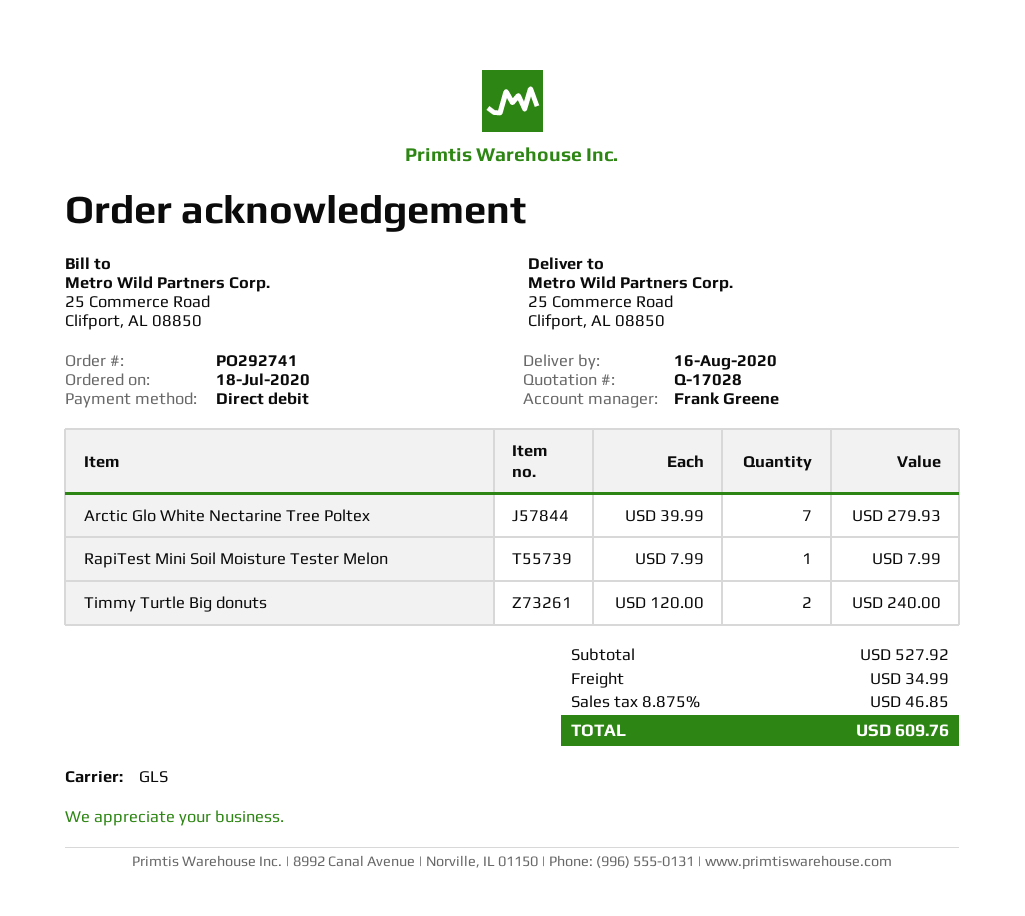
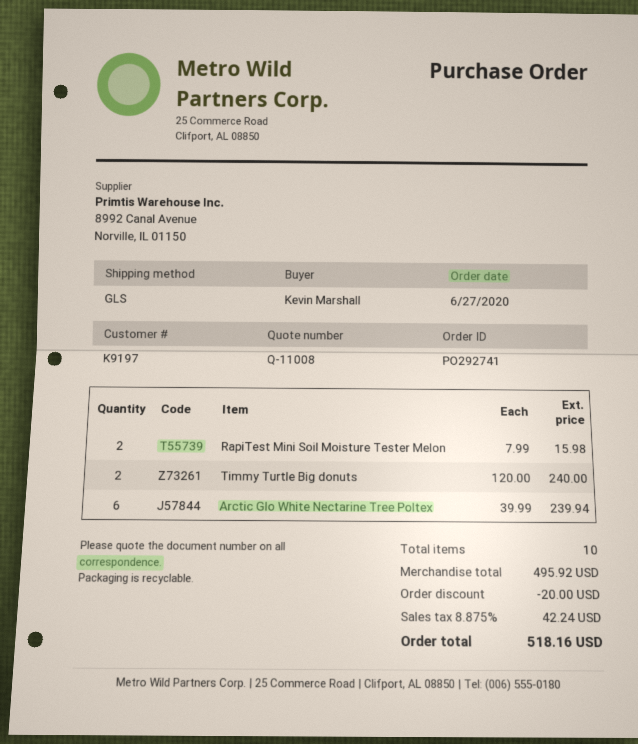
quote number: Q-17028 -> Q-11008
order date: 2020-07-18 -> 2020-06-27
Arctic Glo White Nectarine Tree Poltex: 7 x 39.99 = 279.93 -> 6 x 39.99 = 239.94
RapiTest Mini Soil Moisture Tester Melon: 1 x 7.99 = 7.99 -> 2 x 7.99 = 15.98
subtotal: 527.92 -> 495.92
discount: none -> 20.00
shipping: 34.99 -> none
tax: 8.875% = 46.85 -> 8.875% = 42.24
total: 609.76 -> 518.16

